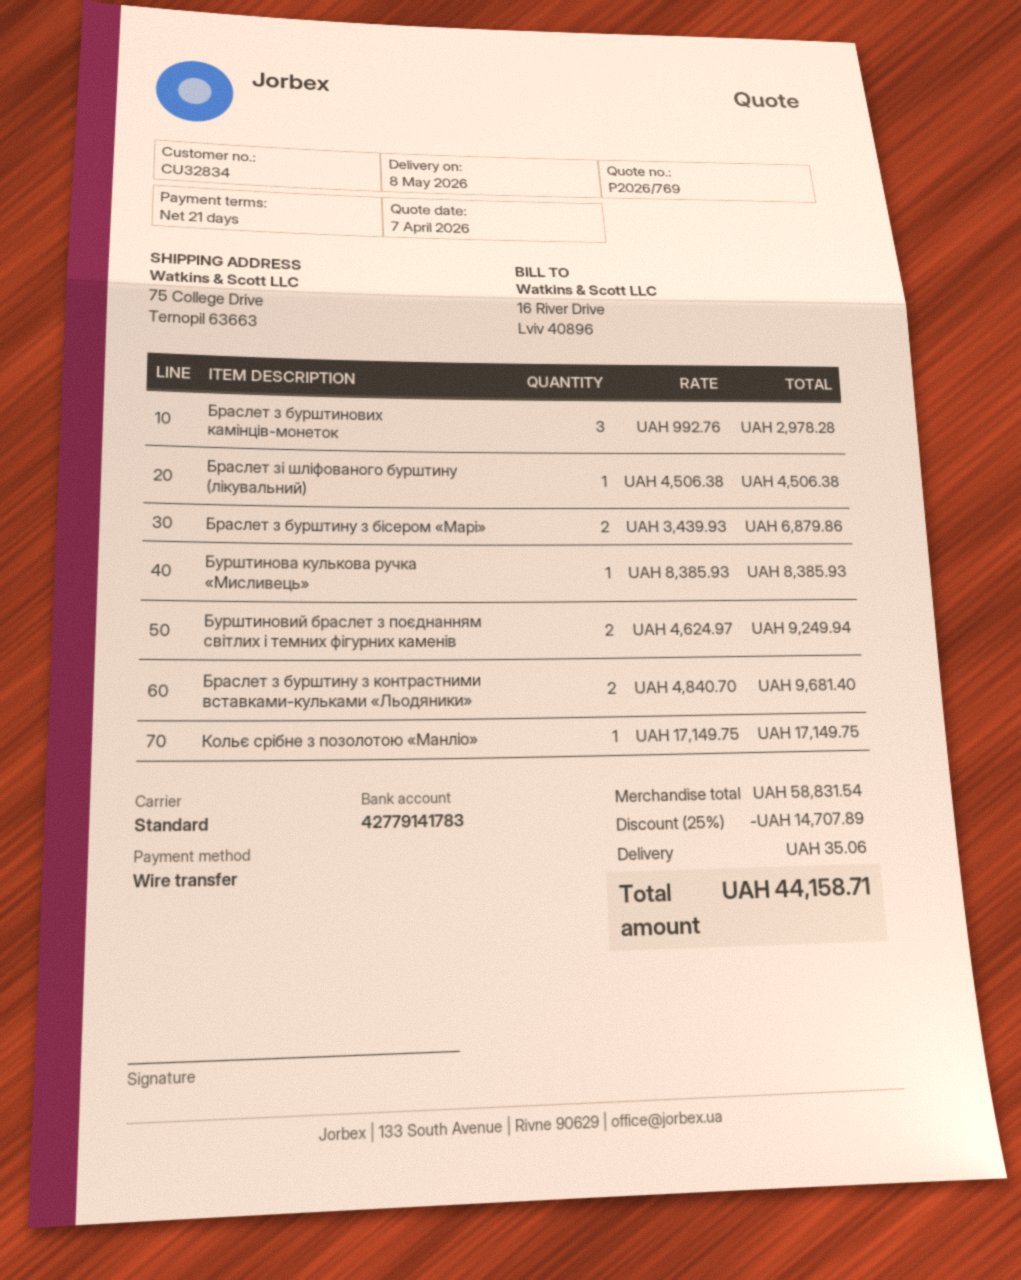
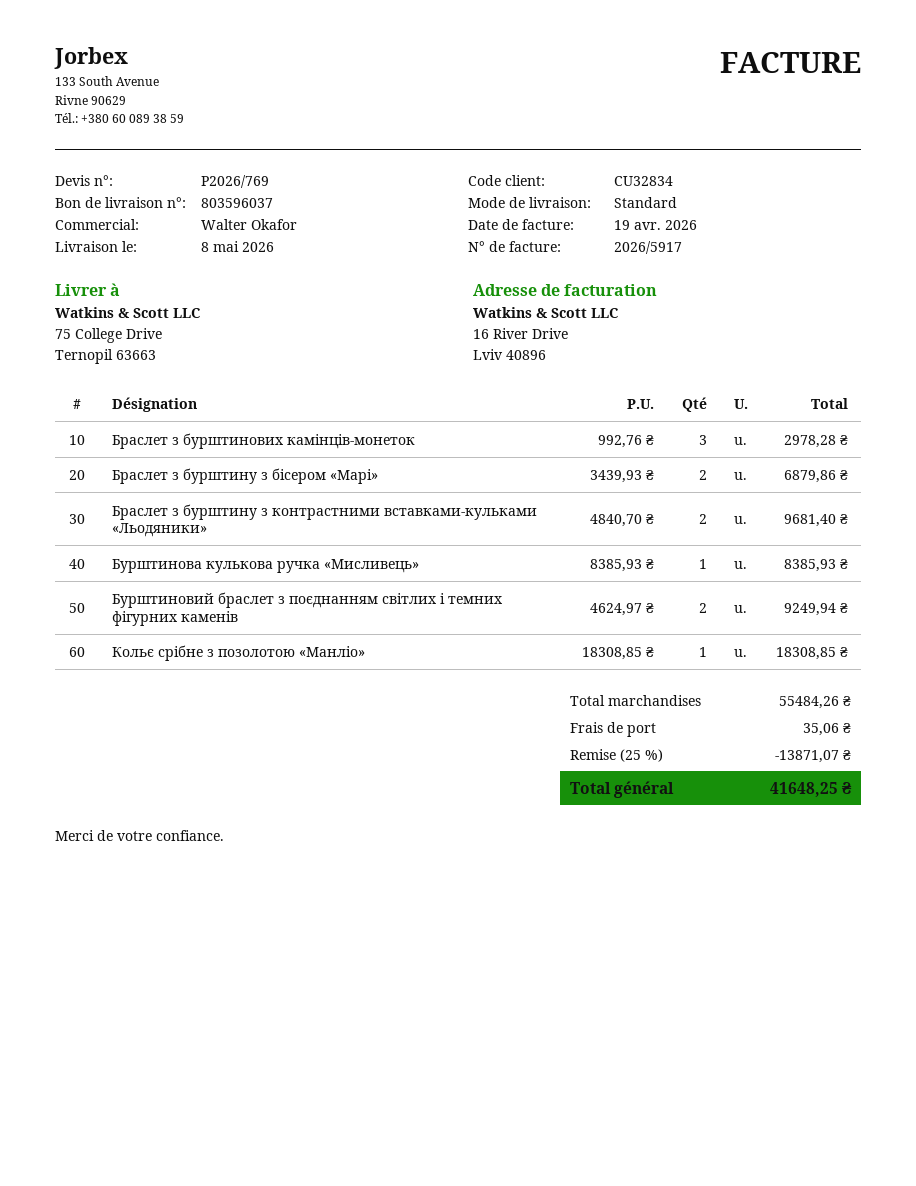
Браслет зі шліфованого бурштину (лікувальний): 1 x 4506.38 = 4506.38 -> none
Кольє срібне з позолотою «Манліо»: 1 x 17149.75 = 17149.75 -> 1 x 18308.85 = 18308.85
subtotal: 58831.54 -> 55484.26
discount: 25% = 14707.89 -> 25% = 13871.07
total: 44158.71 -> 41648.25

